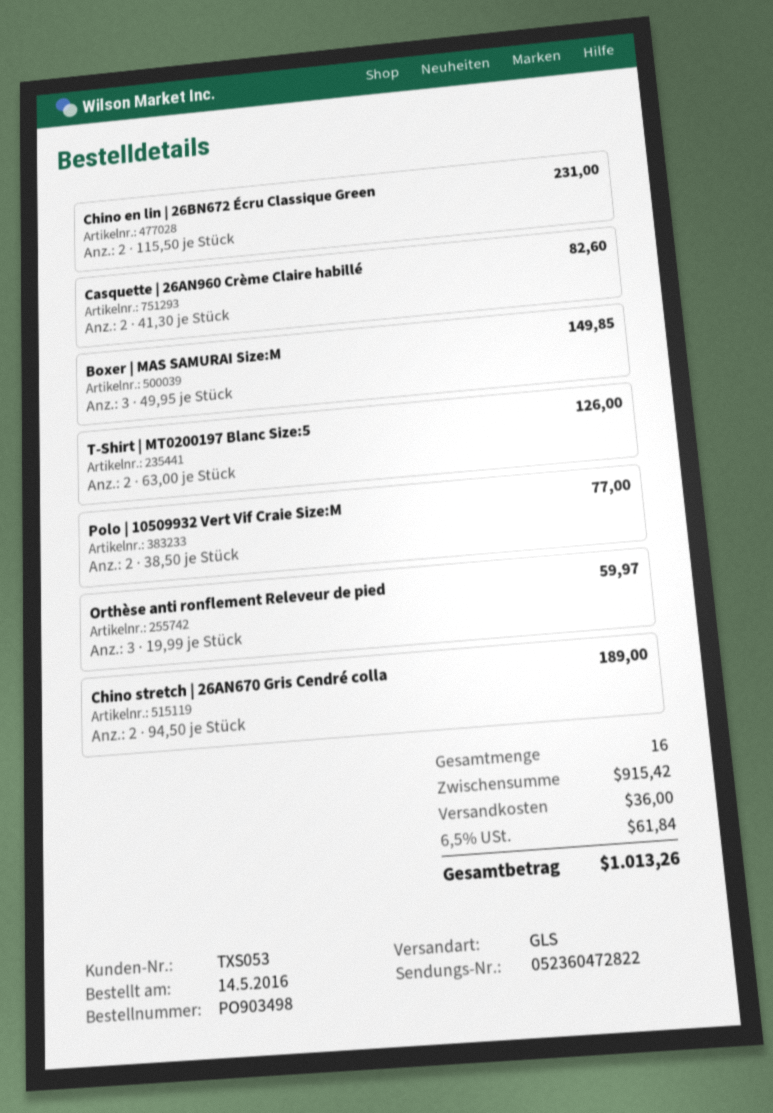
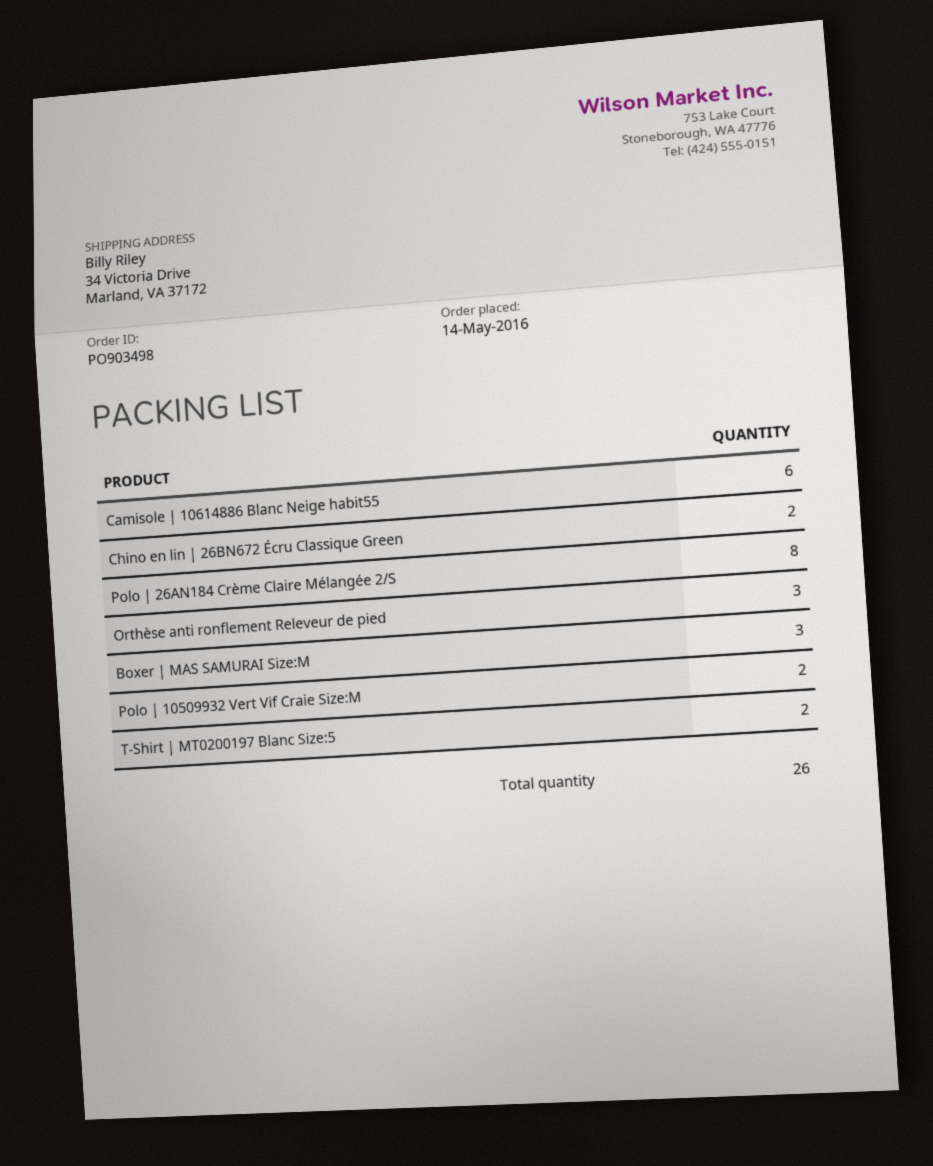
Casquette | 26AN960 Crème Claire habillé: 2 -> none
Chino stretch | 26AN670 Gris Cendré colla: 2 -> none
Camisole | 10614886 Blanc Neige habit55: none -> 6
Polo | 26AN184 Crème Claire Mélangée 2/S: none -> 8
total quantity: 16 -> 26

